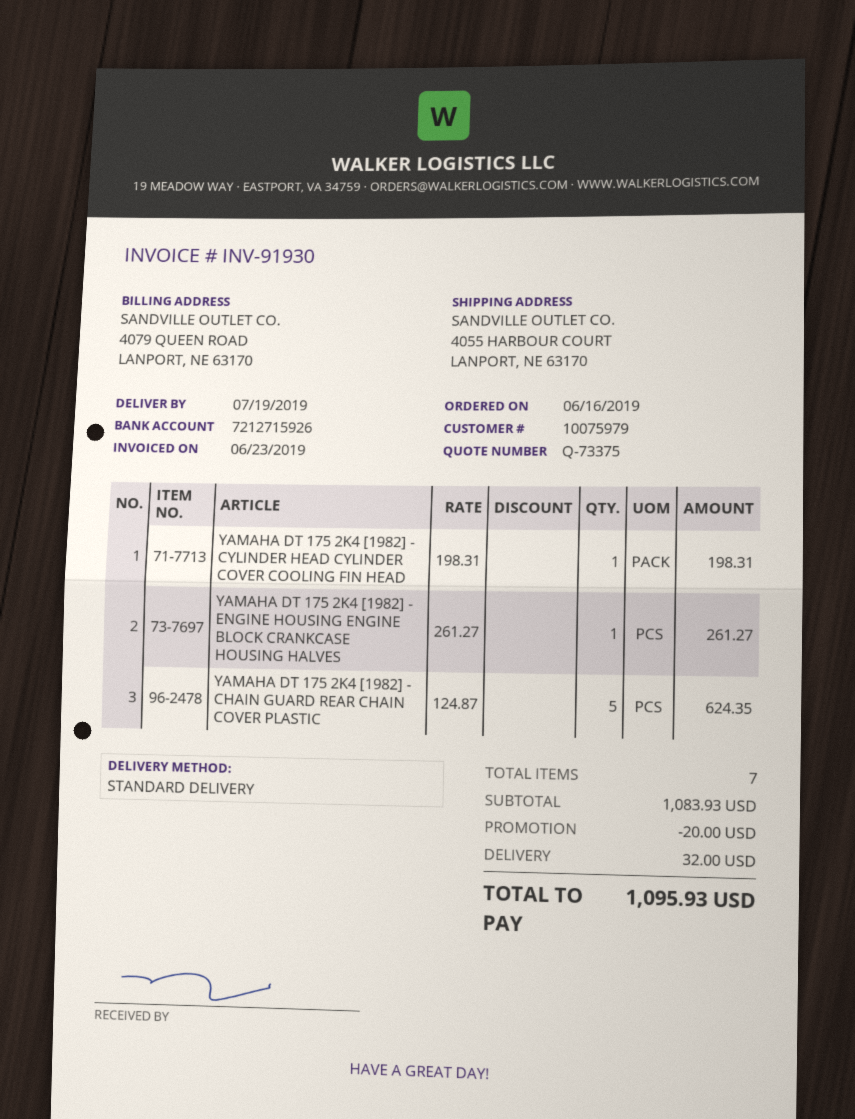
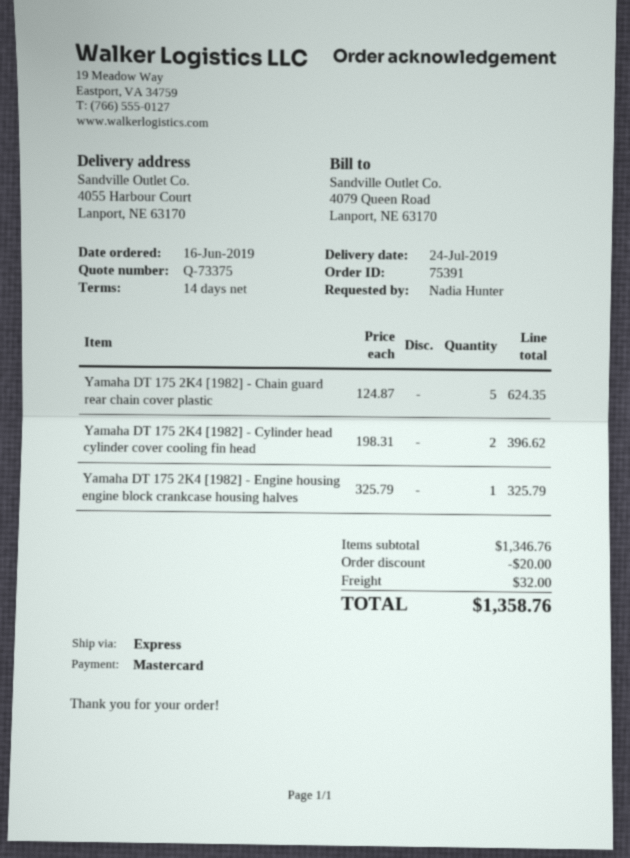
delivery date: 2019-07-19 -> 2019-07-24
shipping method: standard -> express
YAMAHA DT 175 2K4 [1982] - CYLINDER HEAD CYLINDER COVER COOLING FIN HEAD: 1 x 198.31 = 198.31 -> 2 x 198.31 = 396.62
YAMAHA DT 175 2K4 [1982] - ENGINE HOUSING ENGINE BLOCK CRANKCASE HOUSING HALVES: 1 x 261.27 = 261.27 -> 1 x 325.79 = 325.79
subtotal: 1083.93 -> 1346.76
total: 1095.93 -> 1358.76

